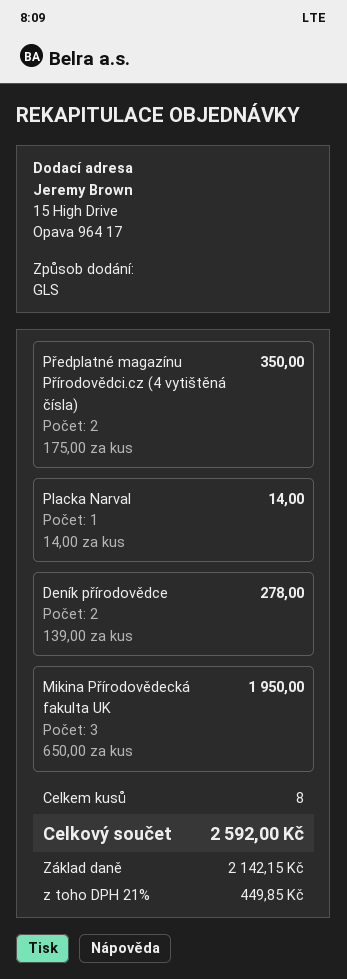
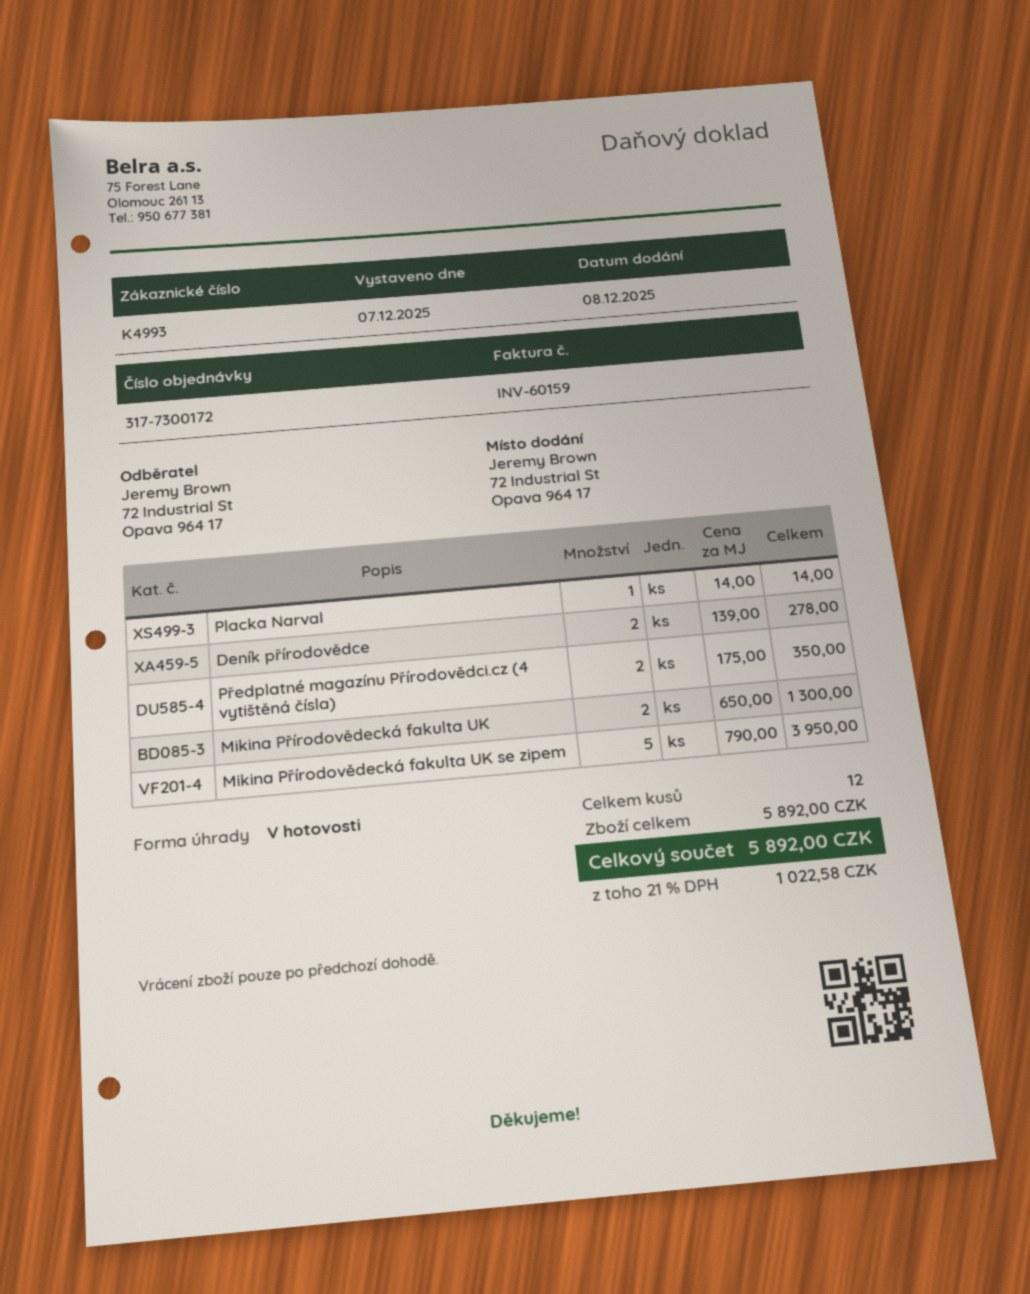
ship to: 15 High Drive, Opava 964 17 -> 72 Industrial St, Opava 964 17
Mikina Přírodovědecká fakulta UK: 3 x 650.00 = 1950.00 -> 2 x 650.00 = 1300.00
Mikina Přírodovědecká fakulta UK se zipem: none -> 5 x 790.00 = 3950.00
total quantity: 8 -> 12
tax: 21% = 449.85 -> 21% = 1022.58
total: 2592.00 -> 5892.00

